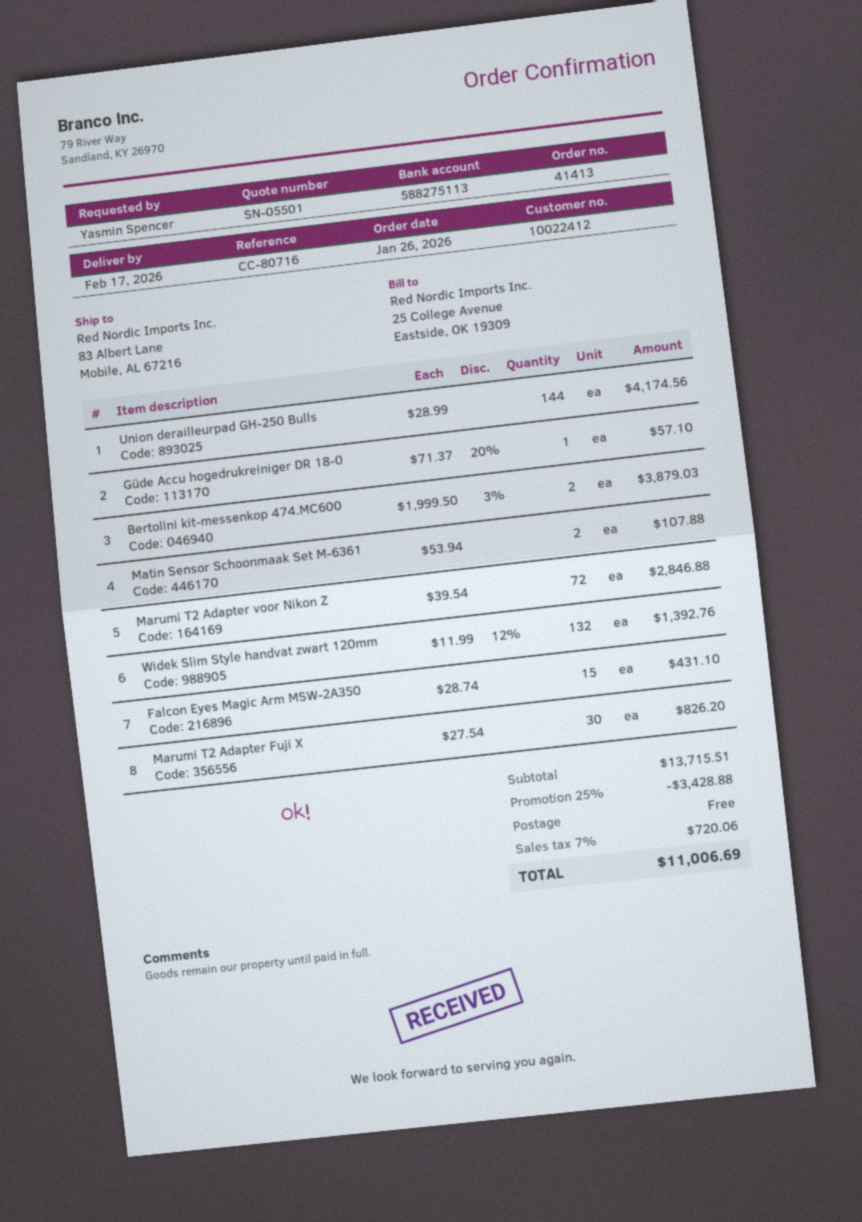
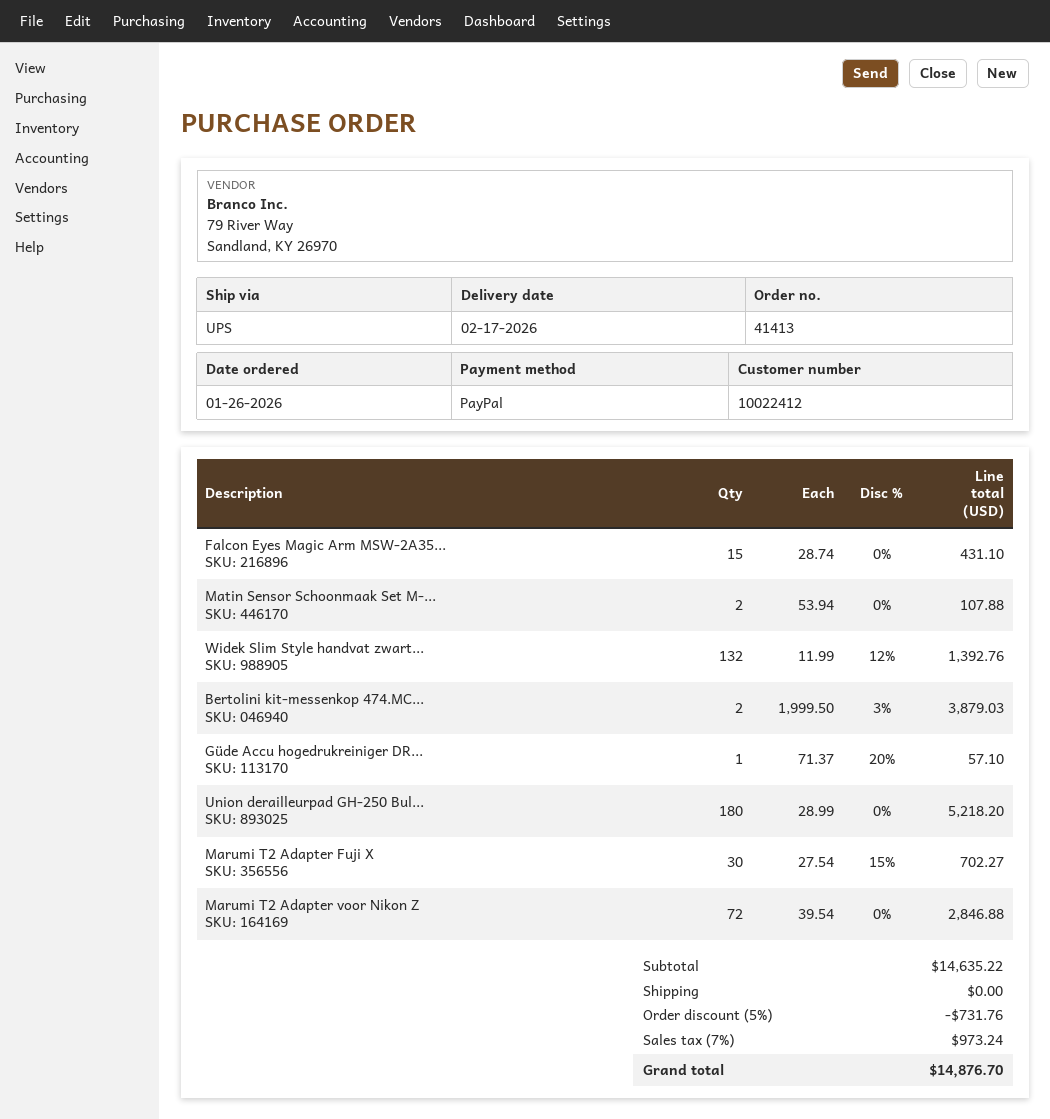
Union derailleurpad GH-250 Bulls: 144 x 28.99 = 4174.56 -> 180 x 28.99 = 5218.20
Marumi T2 Adapter Fuji X: 30 x 27.54 = 826.20 -> 30 x 27.54 - 15% = 702.27
subtotal: 13715.51 -> 14635.22
discount: 25% = 3428.88 -> 5% = 731.76
tax: 7% = 720.06 -> 7% = 973.24
total: 11006.69 -> 14876.70

